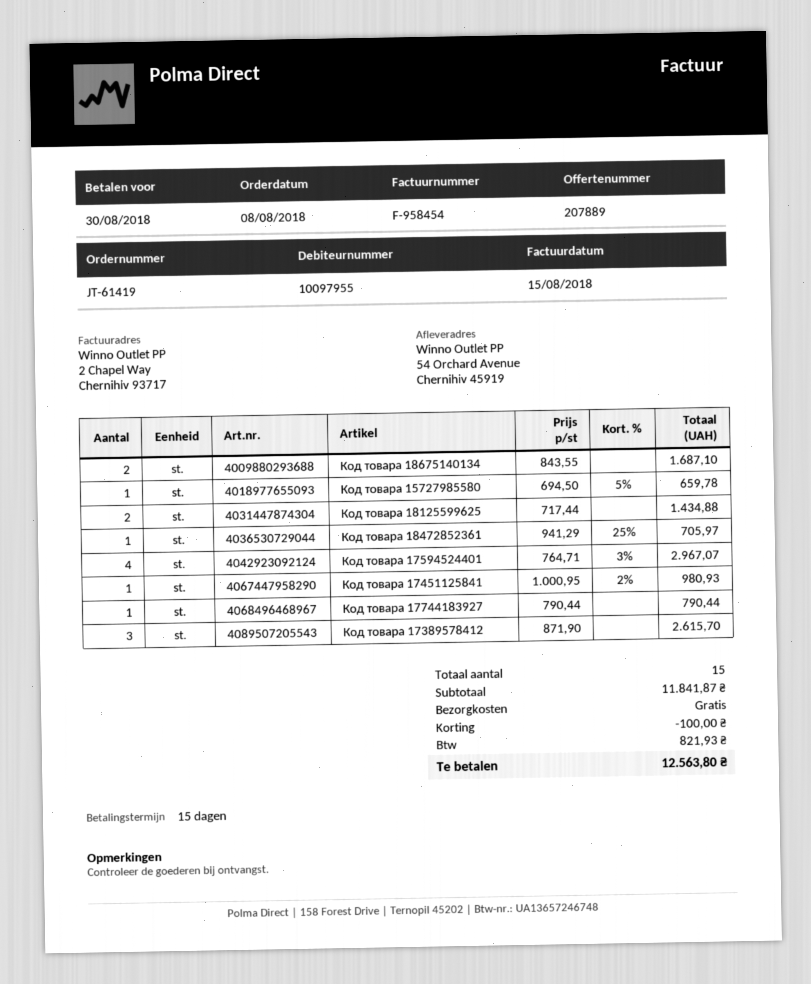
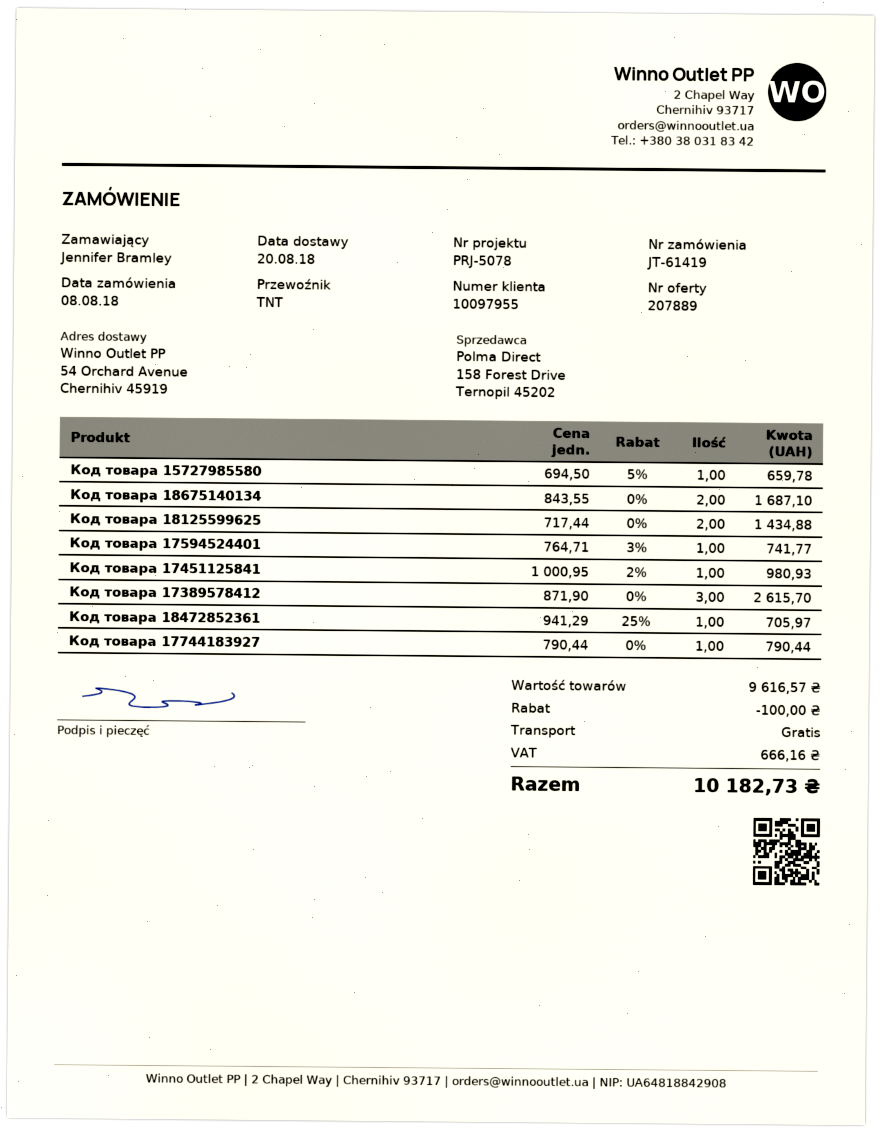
Код товара 17594524401: 4 x 764.71 - 3% = 2967.07 -> 1 x 764.71 - 3% = 741.77
subtotal: 11841.87 -> 9616.57
tax: 821.93 -> 666.16
total: 12563.80 -> 10182.73

